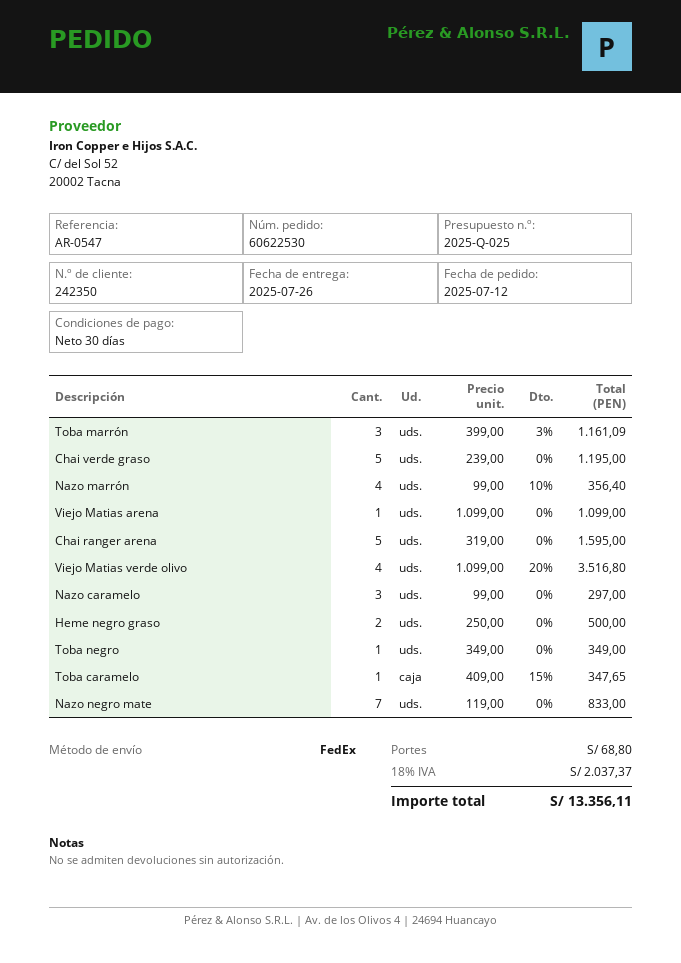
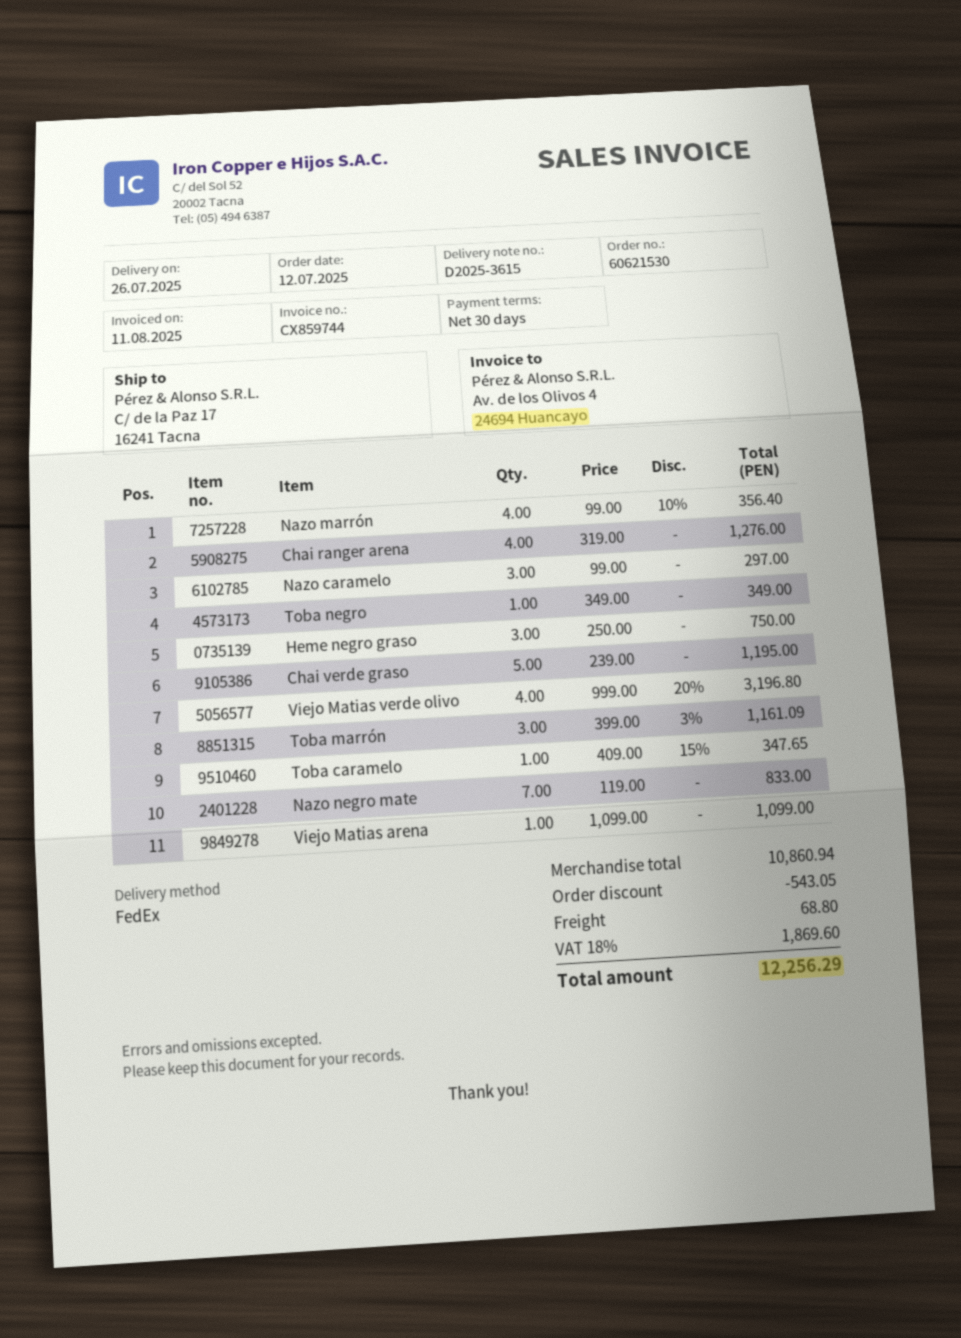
order number: 60622530 -> 60621530
Chai ranger arena: 5 x 319.00 = 1595.00 -> 4 x 319.00 = 1276.00
Viejo Matias verde olivo: 4 x 1099.00 - 20% = 3516.80 -> 4 x 999.00 - 20% = 3196.80
Heme negro graso: 2 x 250.00 = 500.00 -> 3 x 250.00 = 750.00
discount: none -> 543.05
tax: 18% = 2037.37 -> 18% = 1869.60
total: 13356.11 -> 12256.29

